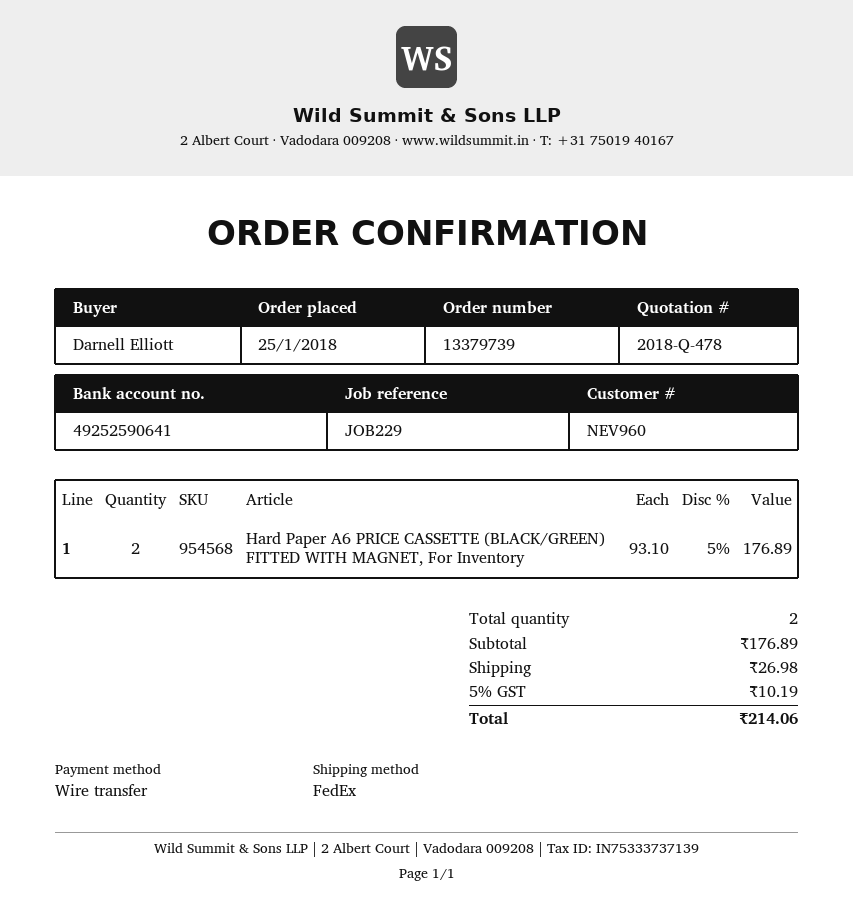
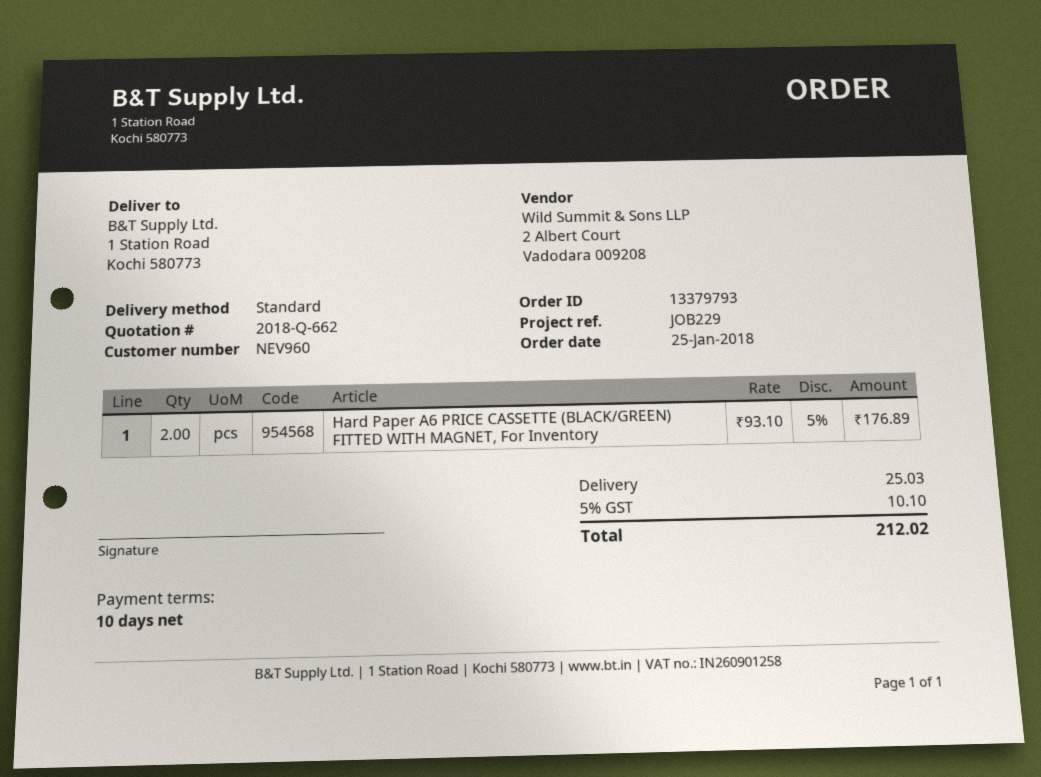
quote number: 2018-Q-478 -> 2018-Q-662
order number: 13379739 -> 13379793
shipping method: FedEx -> standard
shipping: 26.98 -> 25.03
tax: 5% = 10.19 -> 5% = 10.10
total: 214.06 -> 212.02

